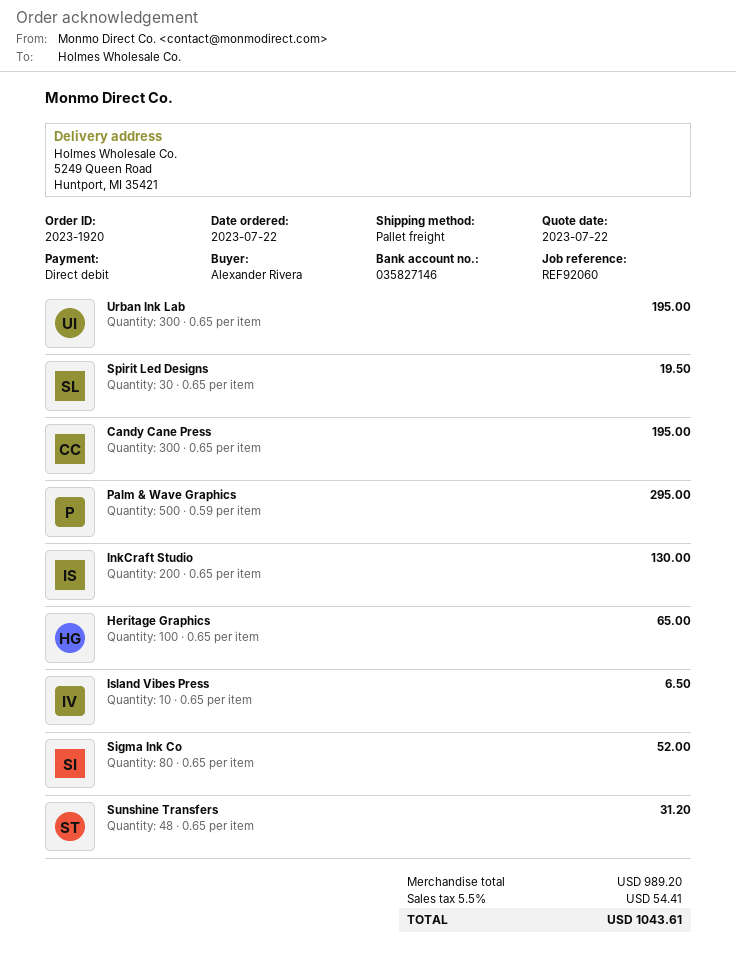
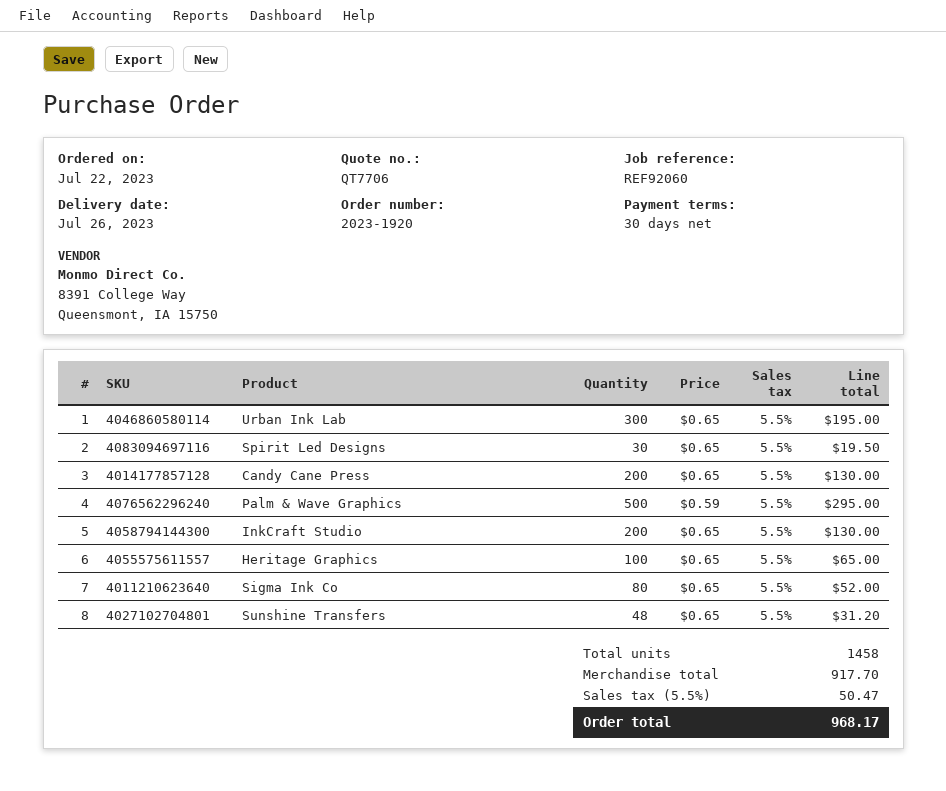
Candy Cane Press: 300 x 0.65 = 195.00 -> 200 x 0.65 = 130.00
Island Vibes Press: 10 x 0.65 = 6.50 -> none
subtotal: 989.20 -> 917.70
tax: 5.5% = 54.41 -> 5.5% = 50.47
total: 1043.61 -> 968.17

